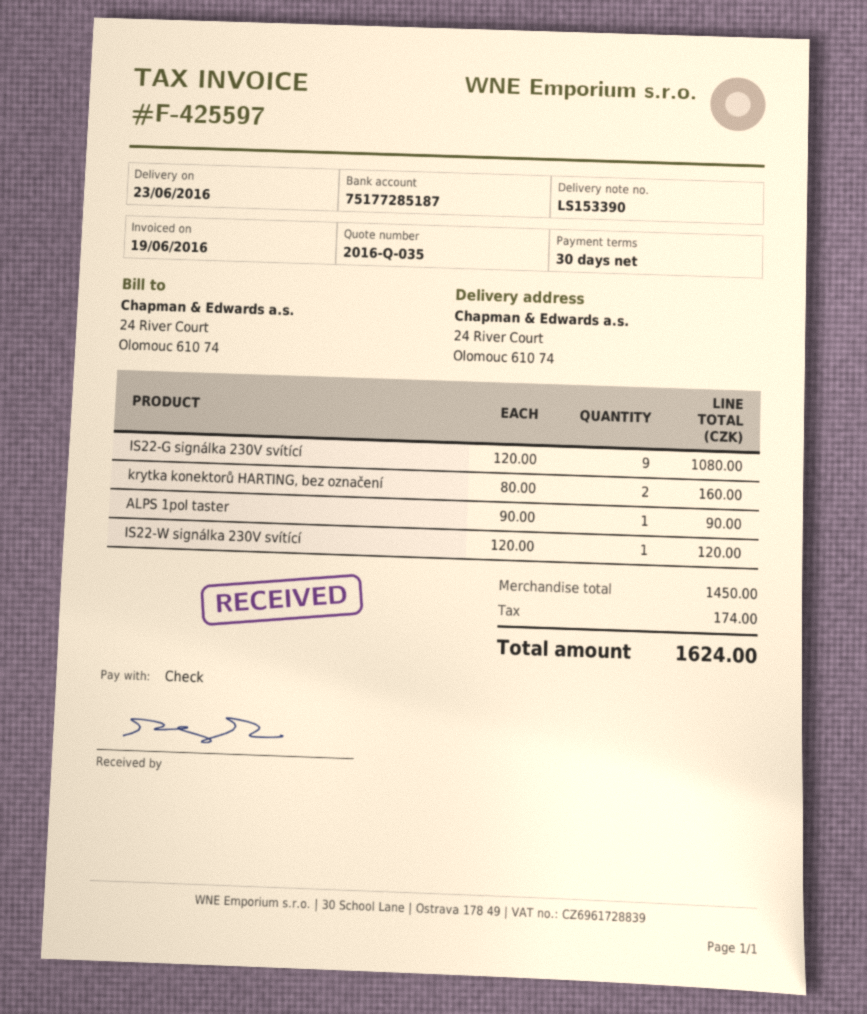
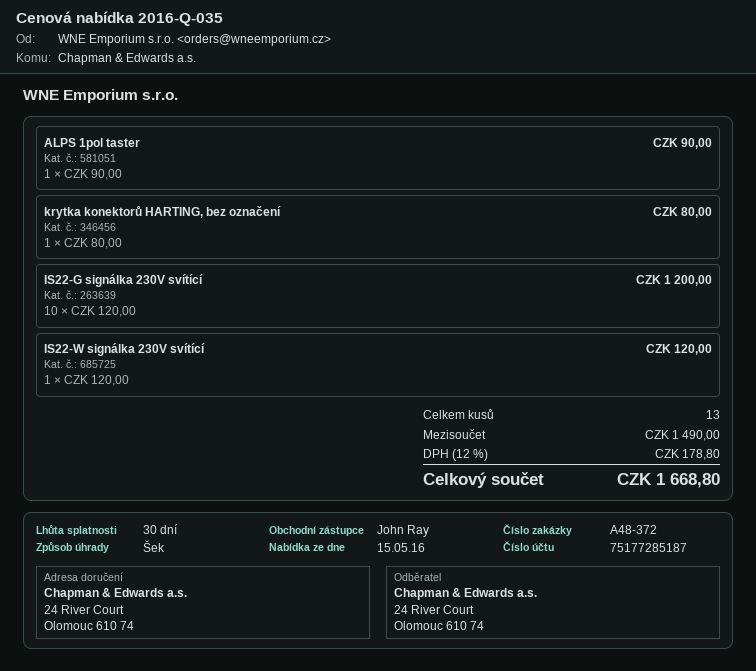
IS22-G signálka 230V svítící: 9 x 120.00 = 1080.00 -> 10 x 120.00 = 1200.00
krytka konektorů HARTING, bez označení: 2 x 80.00 = 160.00 -> 1 x 80.00 = 80.00
subtotal: 1450.00 -> 1490.00
tax: 174.00 -> 178.80
total: 1624.00 -> 1668.80

